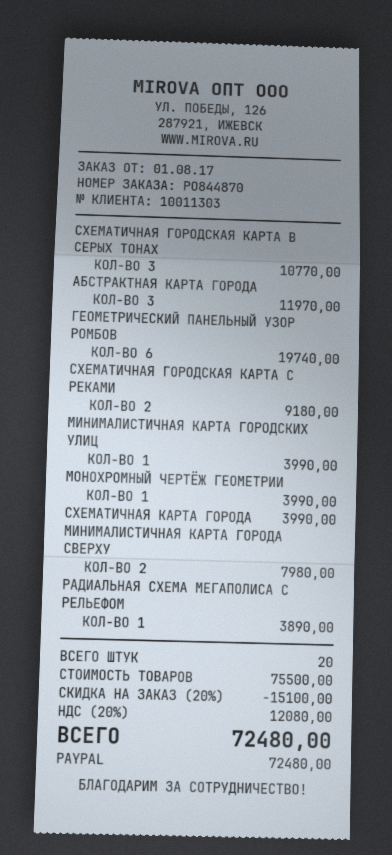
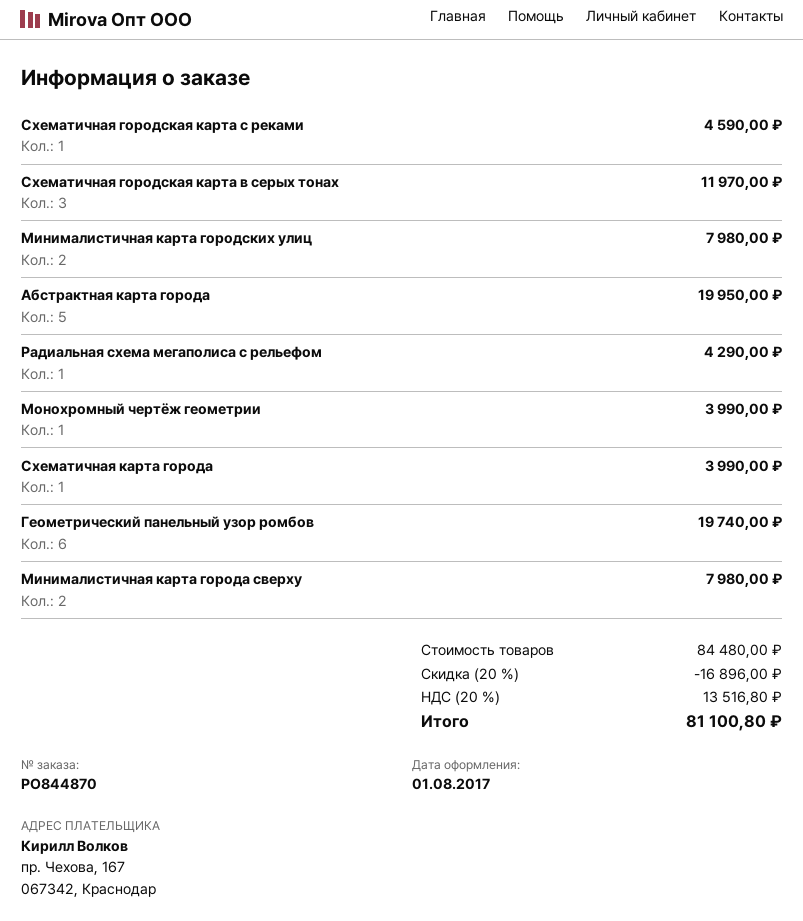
СХЕМАТИЧНАЯ ГОРОДСКАЯ КАРТА В СЕРЫХ ТОНАХ: 3 for 10770.00 -> 3 for 11970.00
АБСТРАКТНАЯ КАРТА ГОРОДА: 3 for 11970.00 -> 5 for 19950.00
СХЕМАТИЧНАЯ ГОРОДСКАЯ КАРТА С РЕКАМИ: 2 for 9180.00 -> 1 for 4590.00
МИНИМАЛИСТИЧНАЯ КАРТА ГОРОДСКИХ УЛИЦ: 1 for 3990.00 -> 2 for 7980.00
РАДИАЛЬНАЯ СХЕМА МЕГАПОЛИСА С РЕЛЬЕФОМ: 1 for 3890.00 -> 1 for 4290.00
subtotal: 75500.00 -> 84480.00
discount: 20% = 15100.00 -> 20% = 16896.00
tax: 20% = 12080.00 -> 20% = 13516.80
total: 72480.00 -> 81100.80

